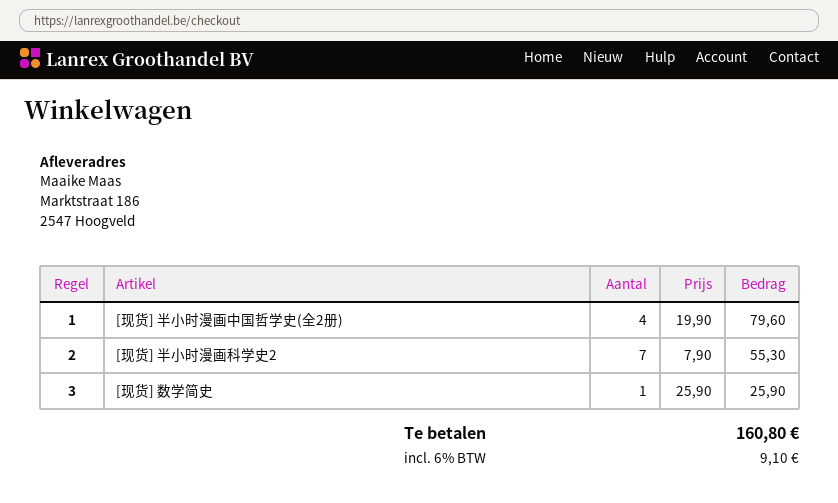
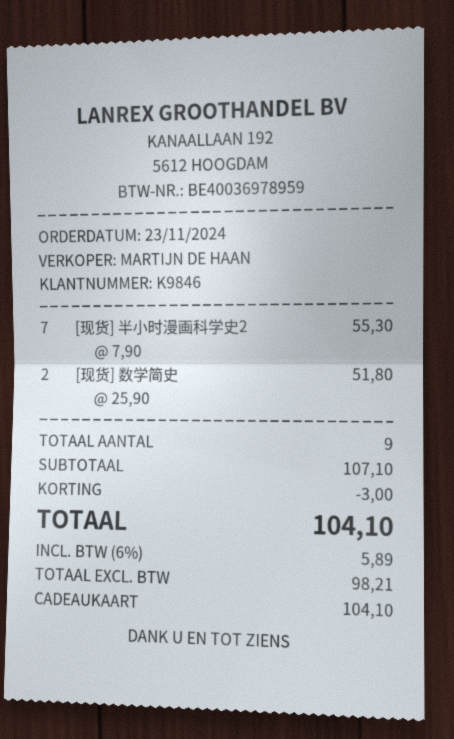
[现货] 半小时漫画中国哲学史(全2册): 4 x 19.90 = 79.60 -> none
[现货] 数学简史: 1 x 25.90 = 25.90 -> 2 x 25.90 = 51.80
discount: none -> 3.00
tax: 6% = 9.10 -> 6% = 5.89
total: 160.80 -> 104.10

